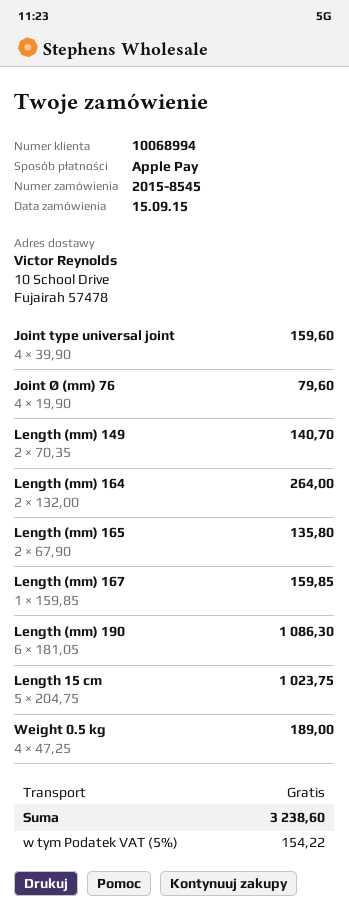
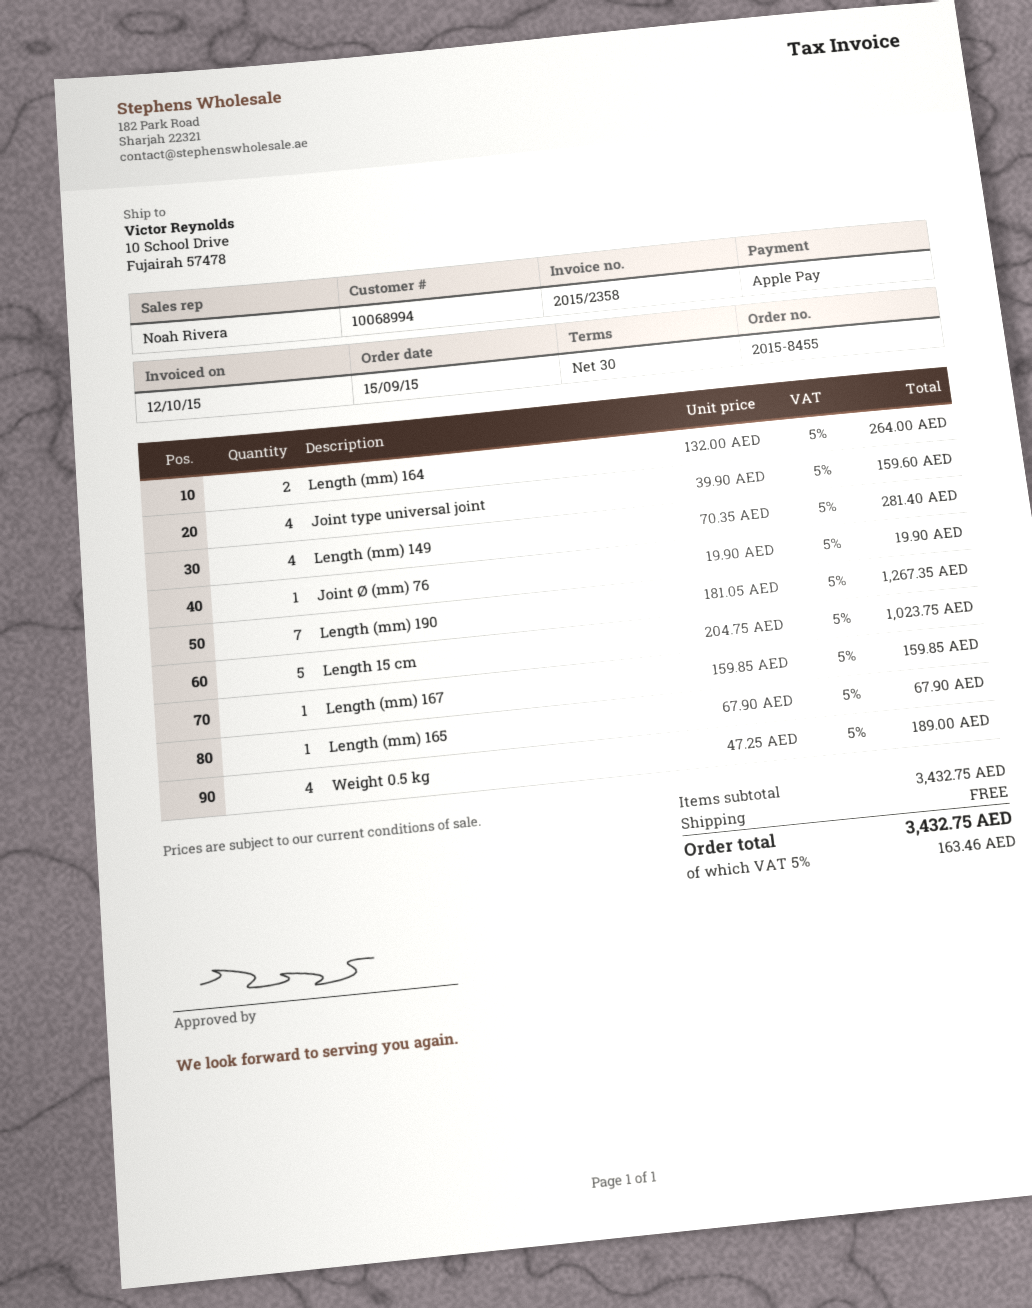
order number: 2015-8545 -> 2015-8455
Joint Ø (mm) 76: 4 x 19.90 = 79.60 -> 1 x 19.90 = 19.90
Length (mm) 149: 2 x 70.35 = 140.70 -> 4 x 70.35 = 281.40
Length (mm) 165: 2 x 67.90 = 135.80 -> 1 x 67.90 = 67.90
Length (mm) 190: 6 x 181.05 = 1086.30 -> 7 x 181.05 = 1267.35
tax: 5% = 154.22 -> 5% = 163.46
total: 3238.60 -> 3432.75

